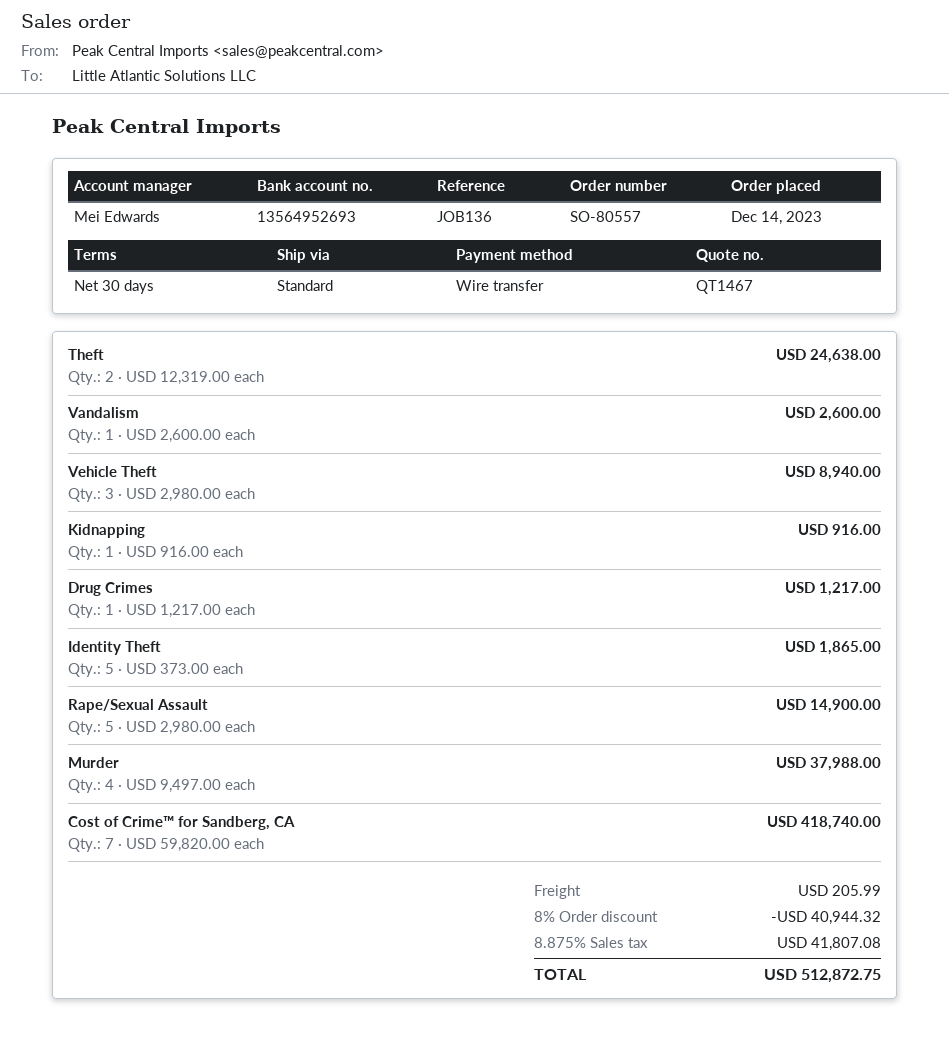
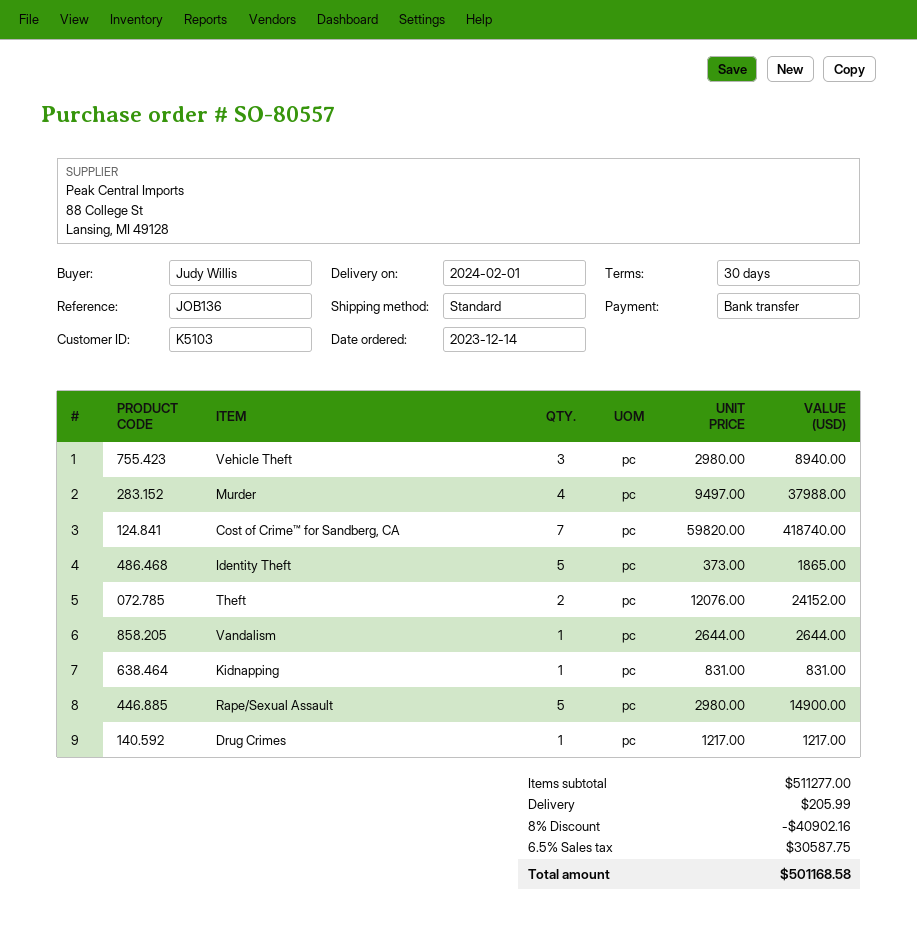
Theft: 2 x 12319.00 = 24638.00 -> 2 x 12076.00 = 24152.00
Vandalism: 1 x 2600.00 = 2600.00 -> 1 x 2644.00 = 2644.00
Kidnapping: 1 x 916.00 = 916.00 -> 1 x 831.00 = 831.00
discount: 8% = 40944.32 -> 8% = 40902.16
tax: 8.875% = 41807.08 -> 6.5% = 30587.75
total: 512872.75 -> 501168.58

